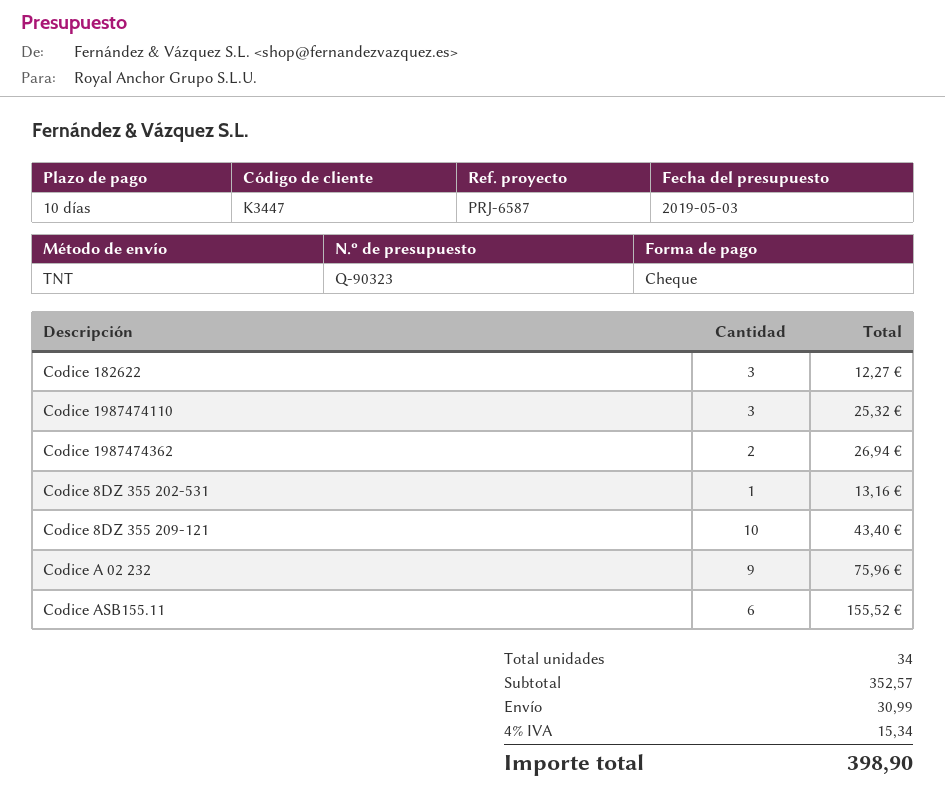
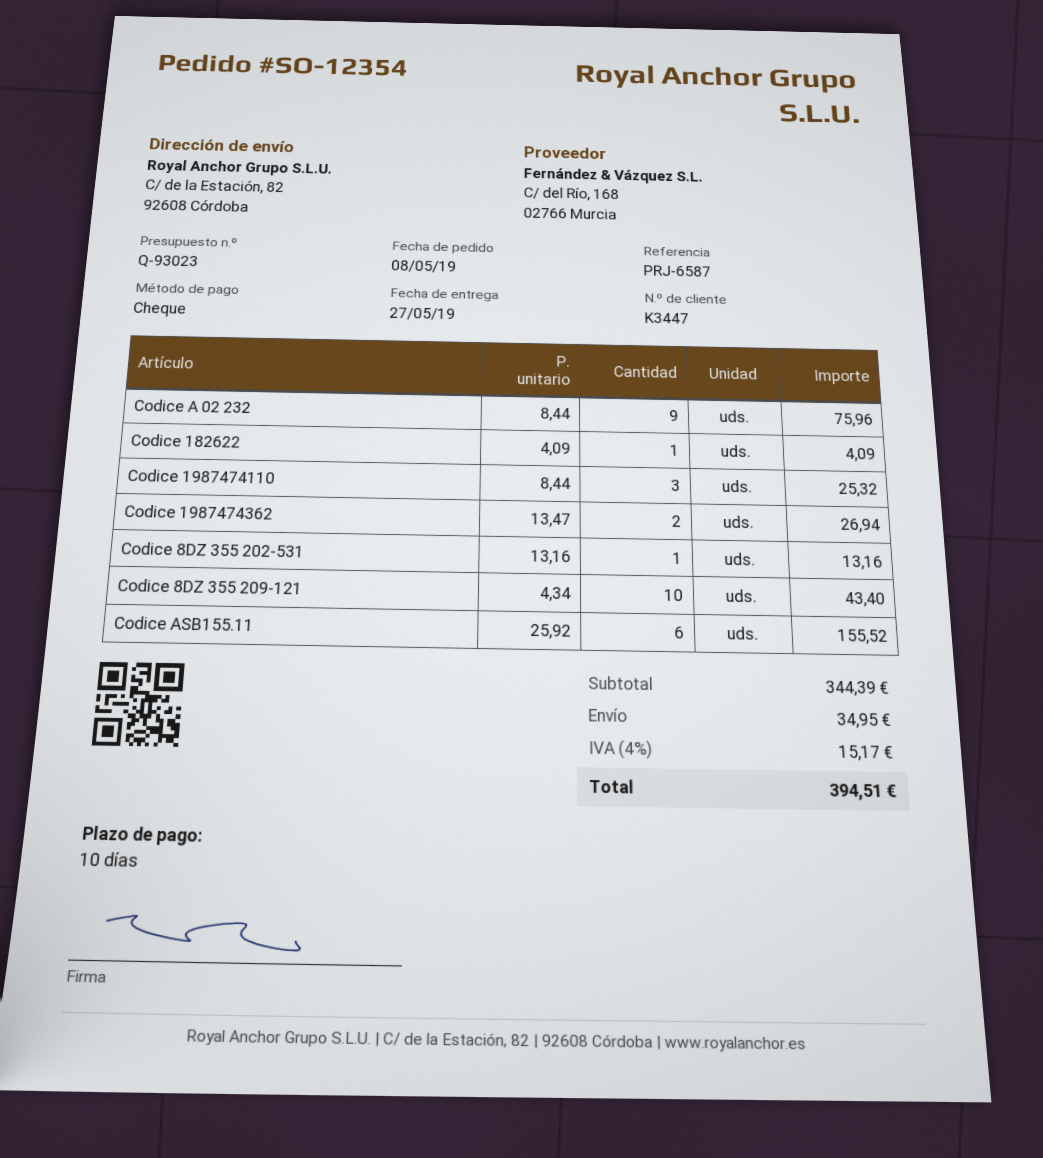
quote number: Q-90323 -> Q-93023
Codice 182622: 3 for 12.27 -> 1 for 4.09
subtotal: 352.57 -> 344.39
shipping: 30.99 -> 34.95
tax: 4% = 15.34 -> 4% = 15.17
total: 398.90 -> 394.51

